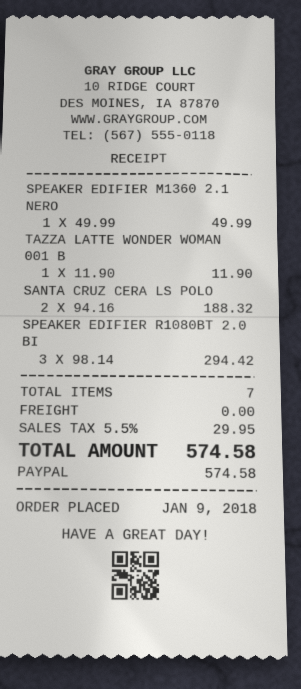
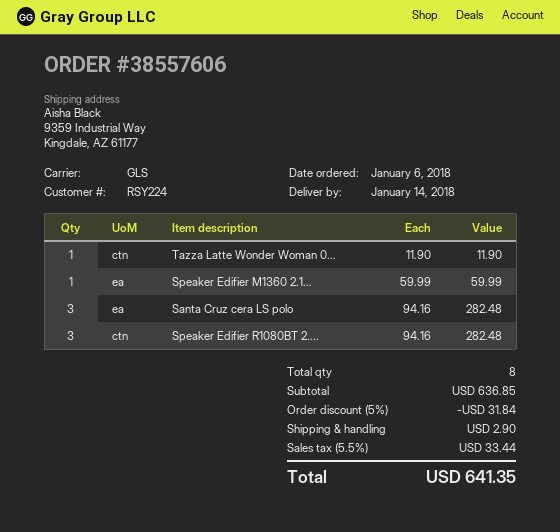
order date: 2018-01-09 -> 2018-01-06
SPEAKER EDIFIER M1360 2.1 NERO: 1 x 49.99 = 49.99 -> 1 x 59.99 = 59.99
SANTA CRUZ CERA LS POLO: 2 x 94.16 = 188.32 -> 3 x 94.16 = 282.48
SPEAKER EDIFIER R1080BT 2.0 BI: 3 x 98.14 = 294.42 -> 3 x 94.16 = 282.48
total quantity: 7 -> 8
discount: none -> 5% = 31.84
shipping: 0.00 -> 2.90
tax: 5.5% = 29.95 -> 5.5% = 33.44
total: 574.58 -> 641.35

